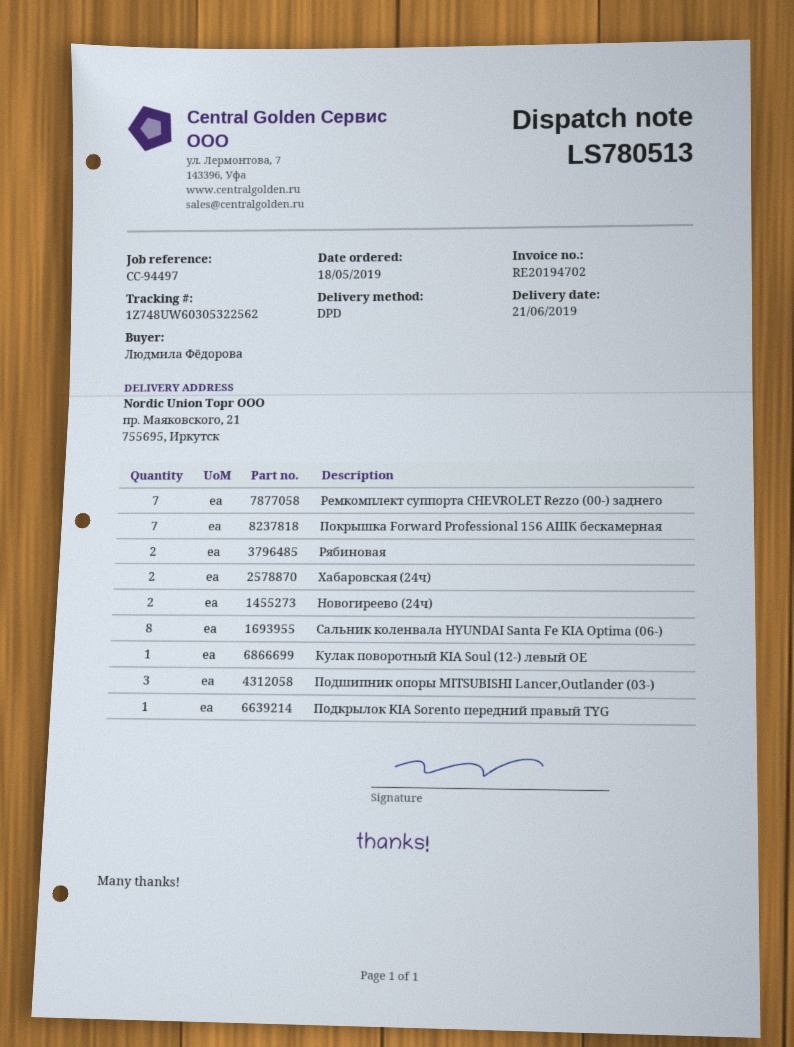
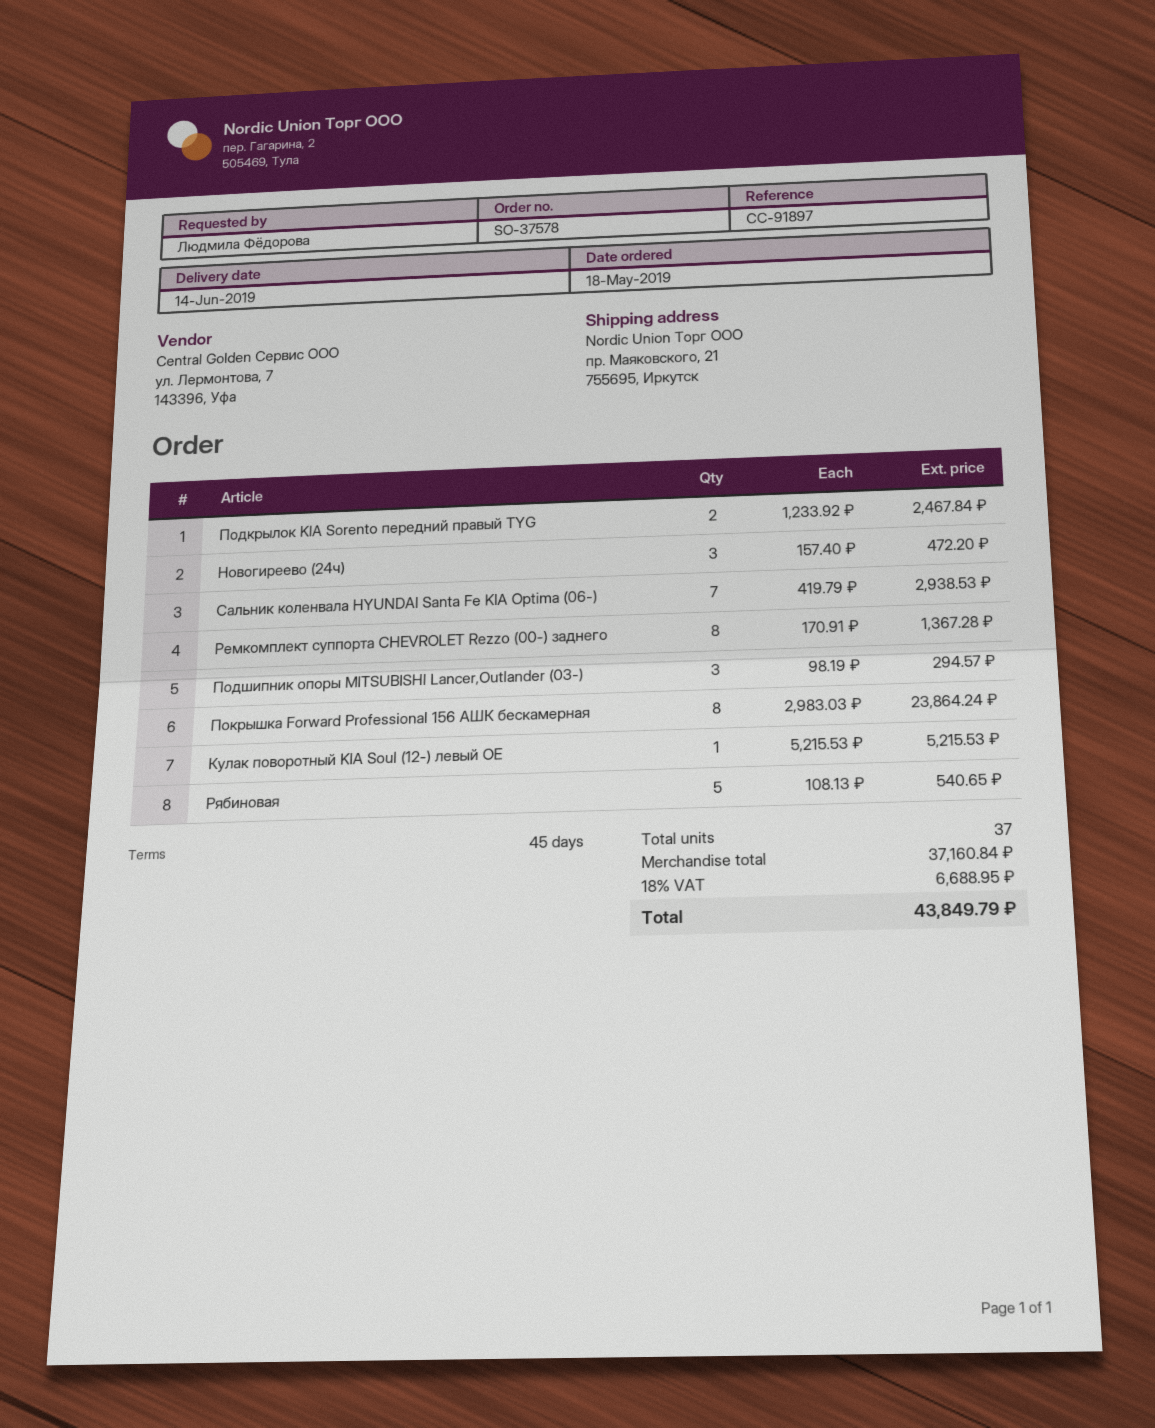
delivery date: 2019-06-21 -> 2019-06-14
reference: CC-94497 -> CC-91897
Ремкомплект суппорта CHEVROLET Rezzo (00-) заднего: 7 -> 8
Покрышка Forward Professional 156 АШК бескамерная: 7 -> 8
Рябиновая: 2 -> 5
Хабаровская (24ч): 2 -> none
Новогиреево (24ч): 2 -> 3
Сальник коленвала HYUNDAI Santa Fe KIA Optima (06-): 8 -> 7
Подкрылок KIA Sorento передний правый TYG: 1 -> 2

